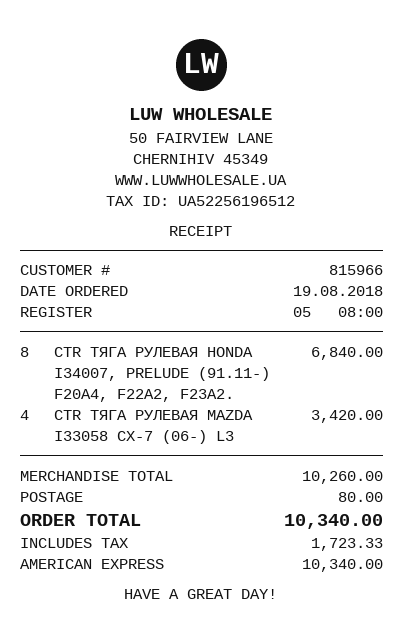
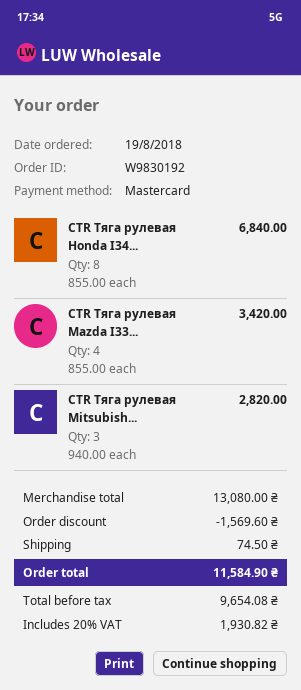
payment method: American Express -> Mastercard
CTR Тяга рулевая Mitsubish...: none -> 3 for 2820.00
subtotal: 10260.00 -> 13080.00
discount: none -> 1569.60
shipping: 80.00 -> 74.50
tax: 1723.33 -> 1930.82
total: 10340.00 -> 11584.90

